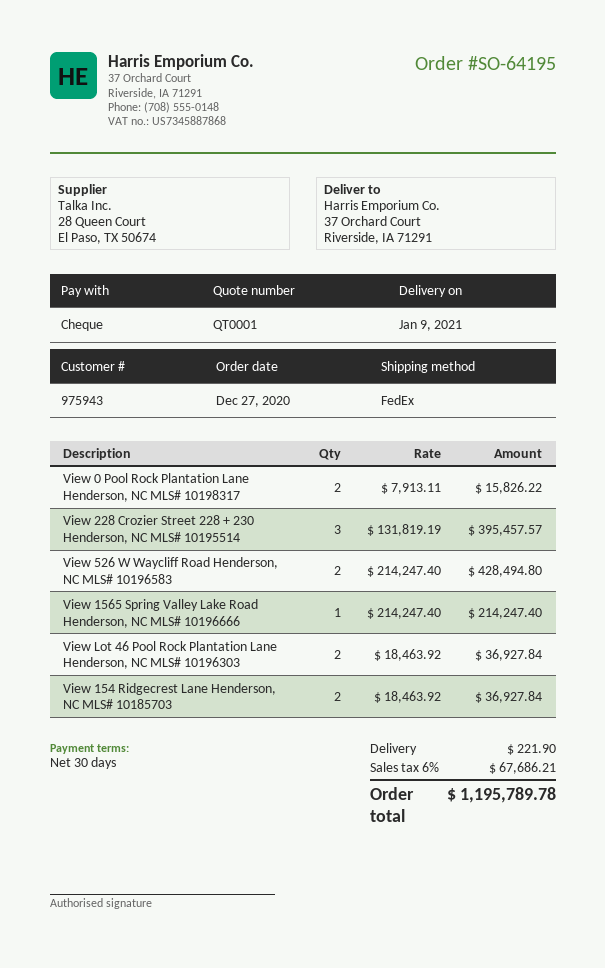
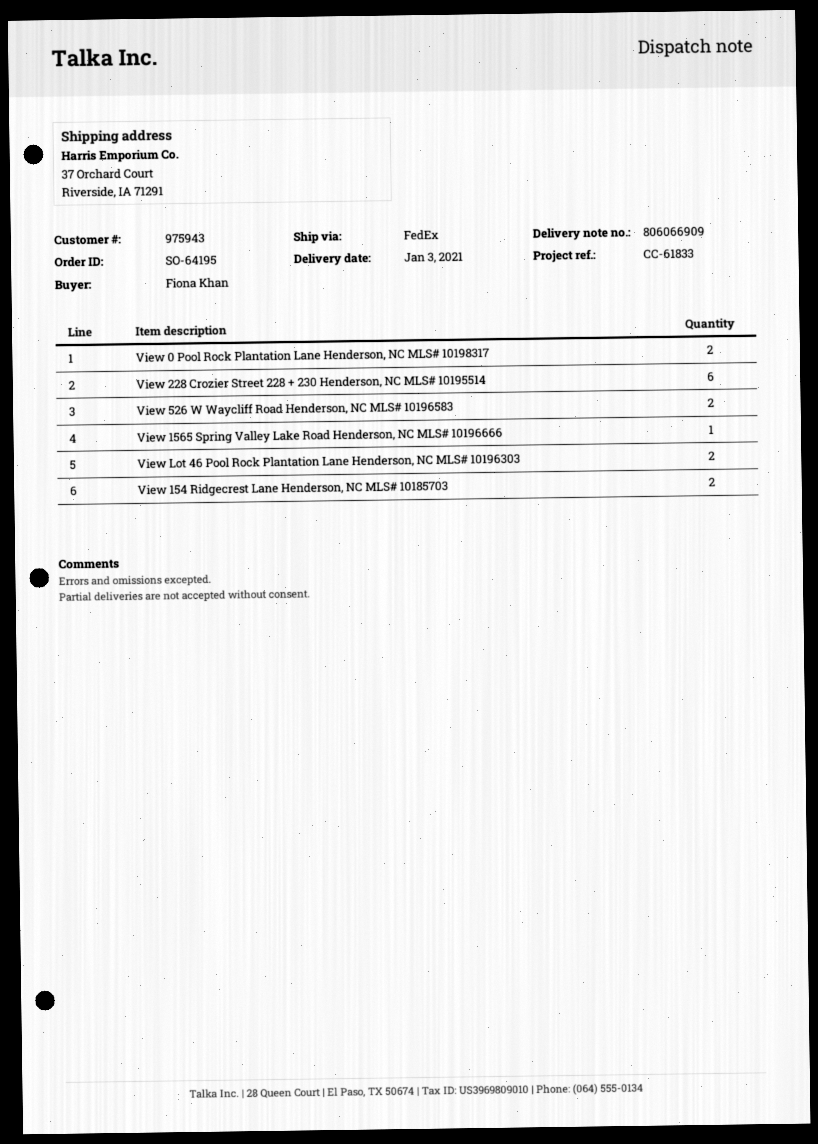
delivery date: 2021-01-09 -> 2021-01-03
View 228 Crozier Street 228 + 230 Henderson, NC MLS# 10195514: 3 -> 6

